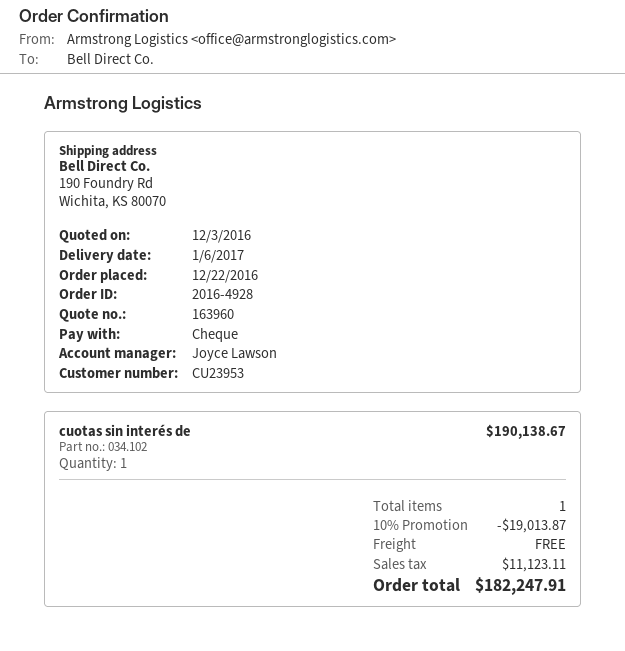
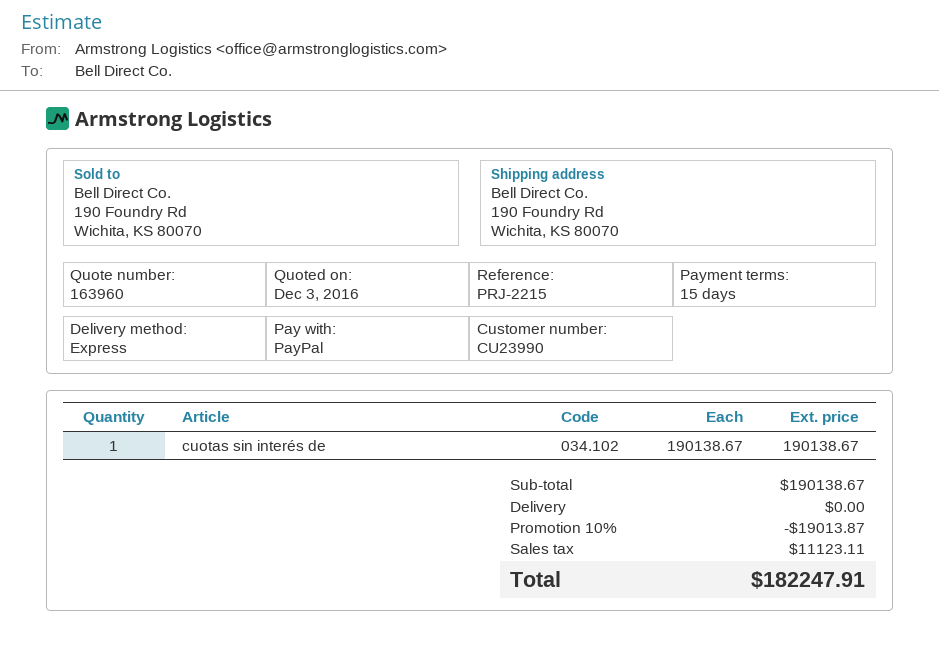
customer number: CU23953 -> CU23990
payment method: cheque -> PayPal

